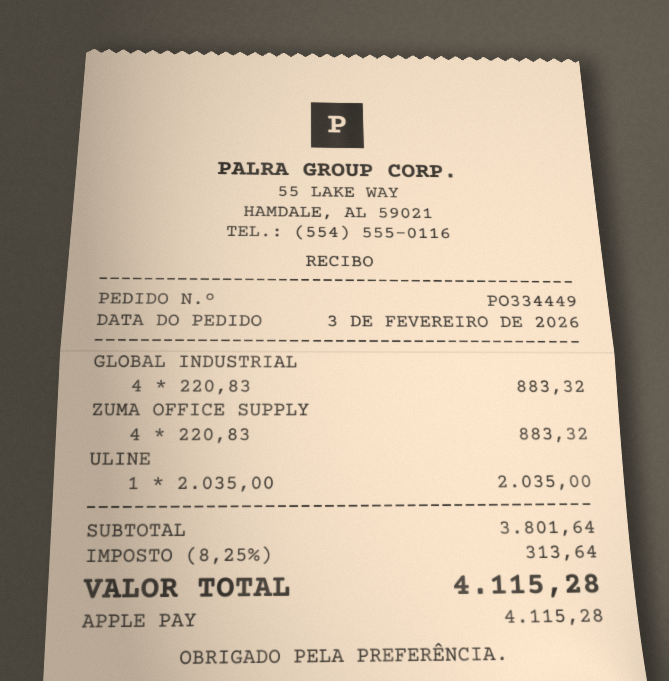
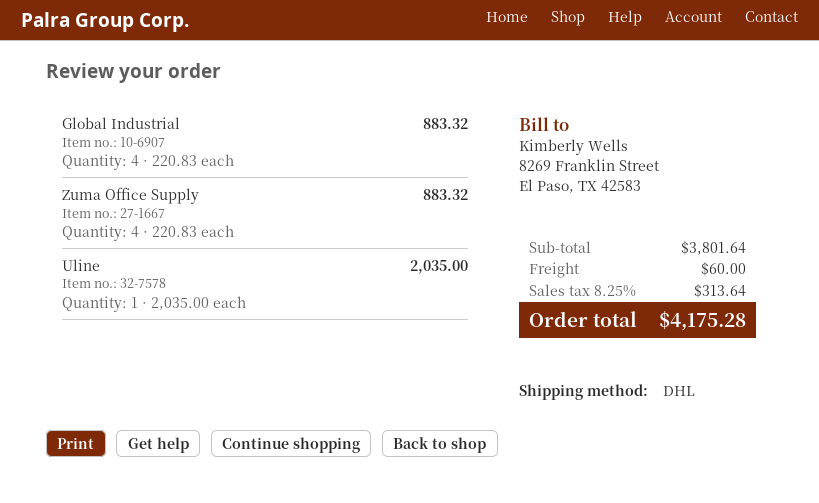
shipping: none -> 60.00
total: 4115.28 -> 4175.28

